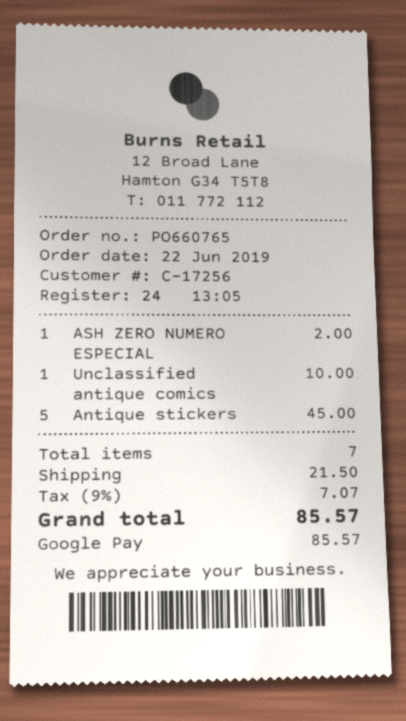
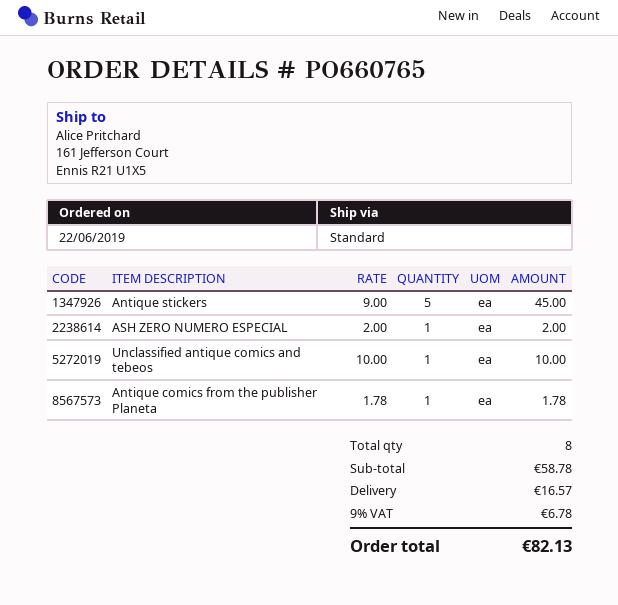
Antique comics from the publisher Planeta: none -> 1 for 1.78
total quantity: 7 -> 8
shipping: 21.50 -> 16.57
tax: 9% = 7.07 -> 9% = 6.78
total: 85.57 -> 82.13

